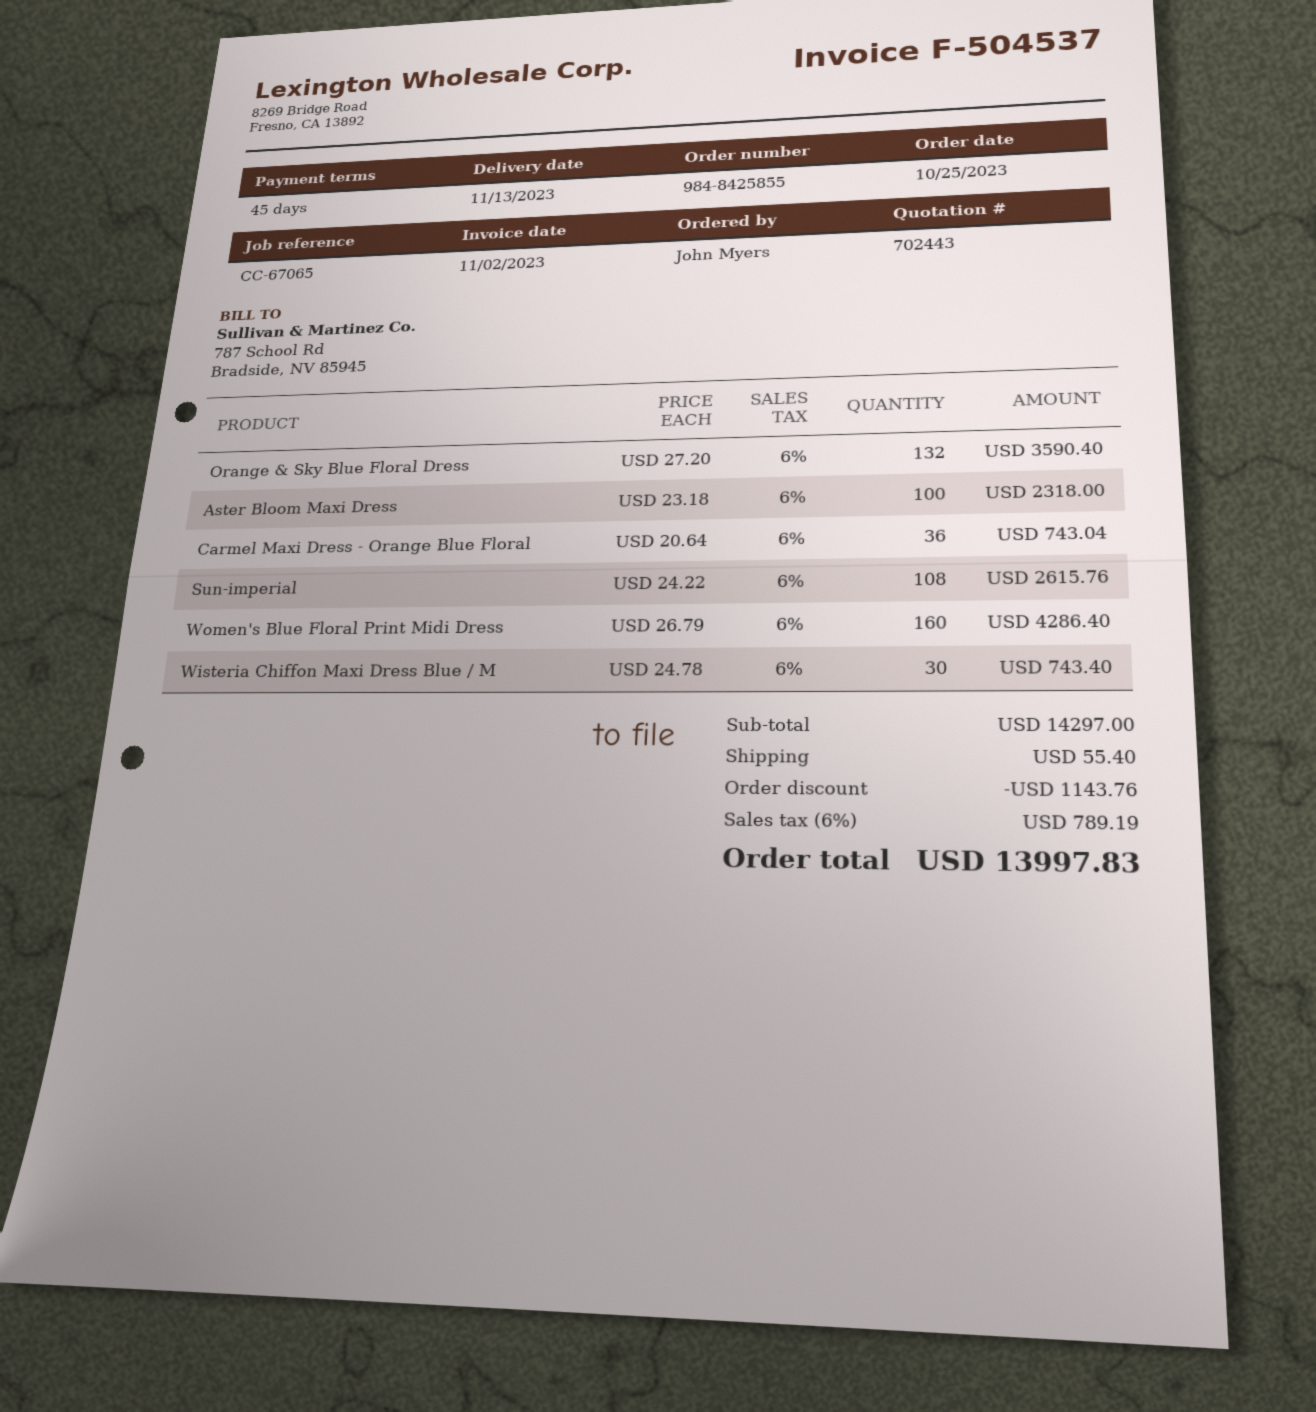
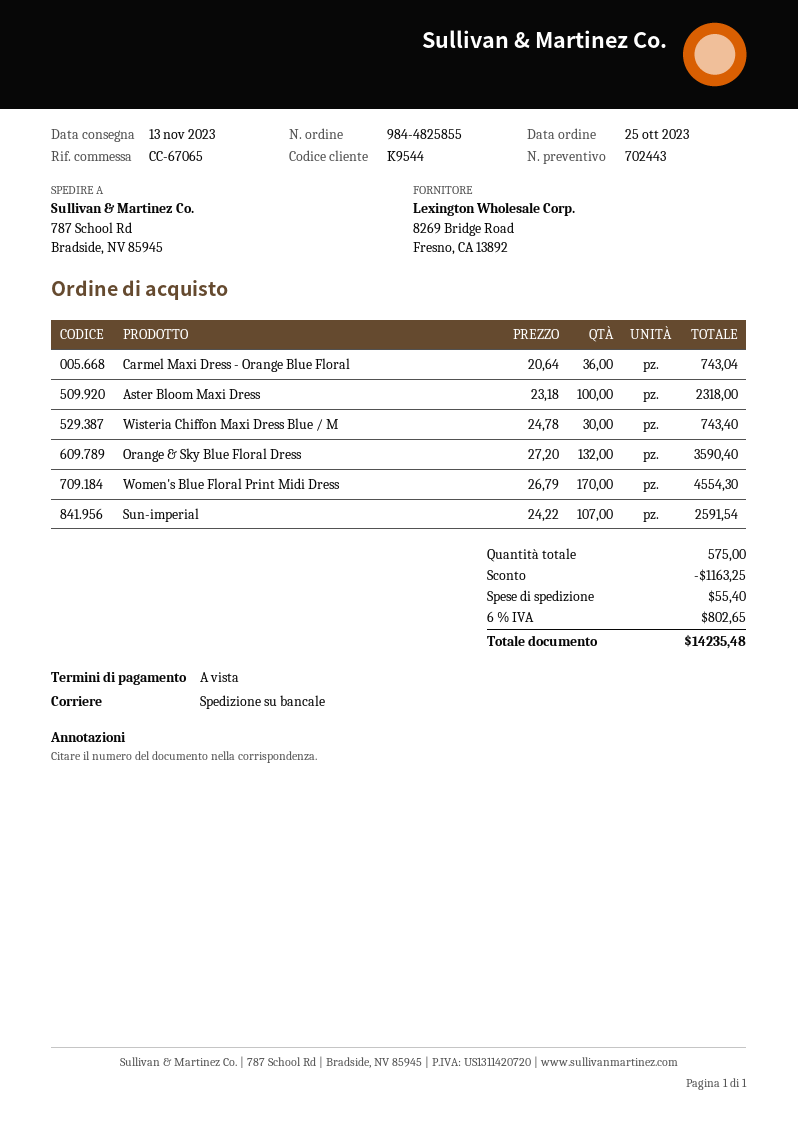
order number: 984-8425855 -> 984-4825855
payment terms: 45 days -> on receipt
Sun-imperial: 108 x 24.22 = 2615.76 -> 107 x 24.22 = 2591.54
Women's Blue Floral Print Midi Dress: 160 x 26.79 = 4286.40 -> 170 x 26.79 = 4554.30
discount: 1143.76 -> 1163.25
tax: 6% = 789.19 -> 6% = 802.65
total: 13997.83 -> 14235.48

